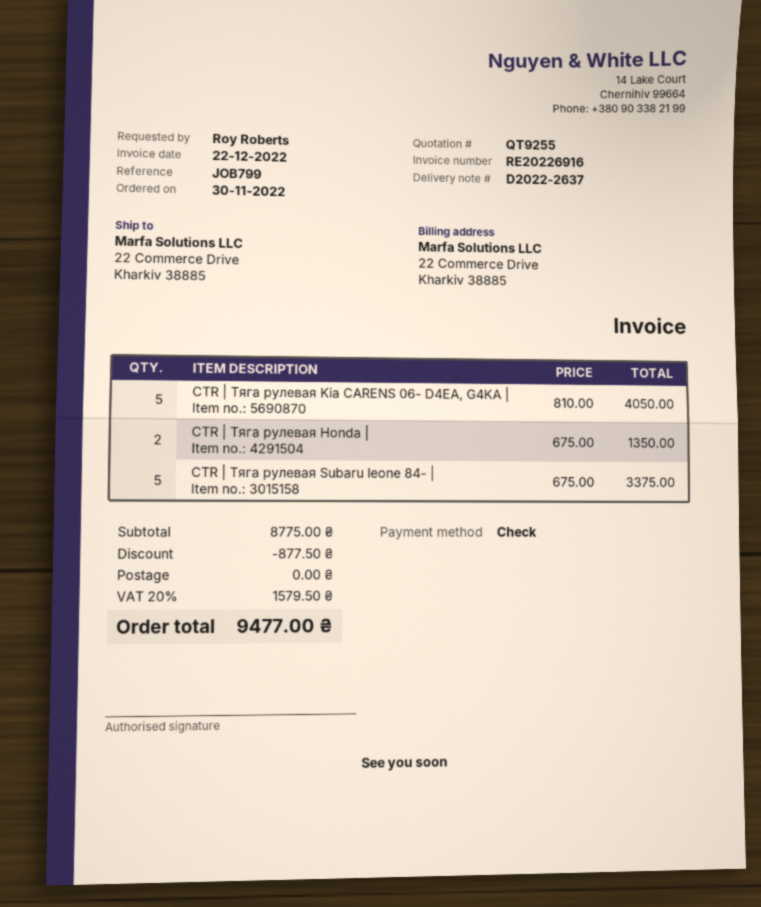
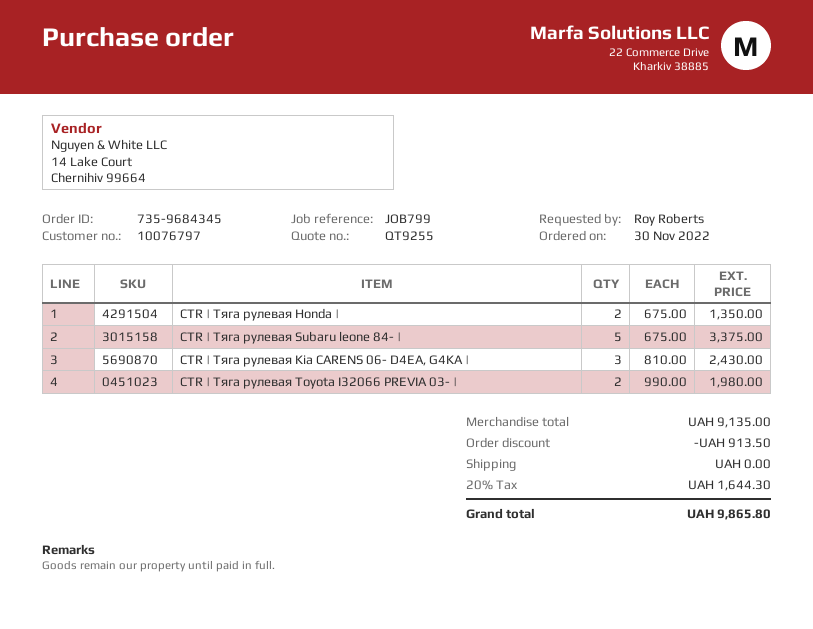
CTR | Тяга рулевая Kia CARENS 06- D4EA, G4KA |: 5 x 810.00 = 4050.00 -> 3 x 810.00 = 2430.00
CTR | Тяга рулевая Toyota I32066 PREVIA 03- |: none -> 2 x 990.00 = 1980.00
subtotal: 8775.00 -> 9135.00
discount: 877.50 -> 913.50
tax: 20% = 1579.50 -> 20% = 1644.30
total: 9477.00 -> 9865.80

